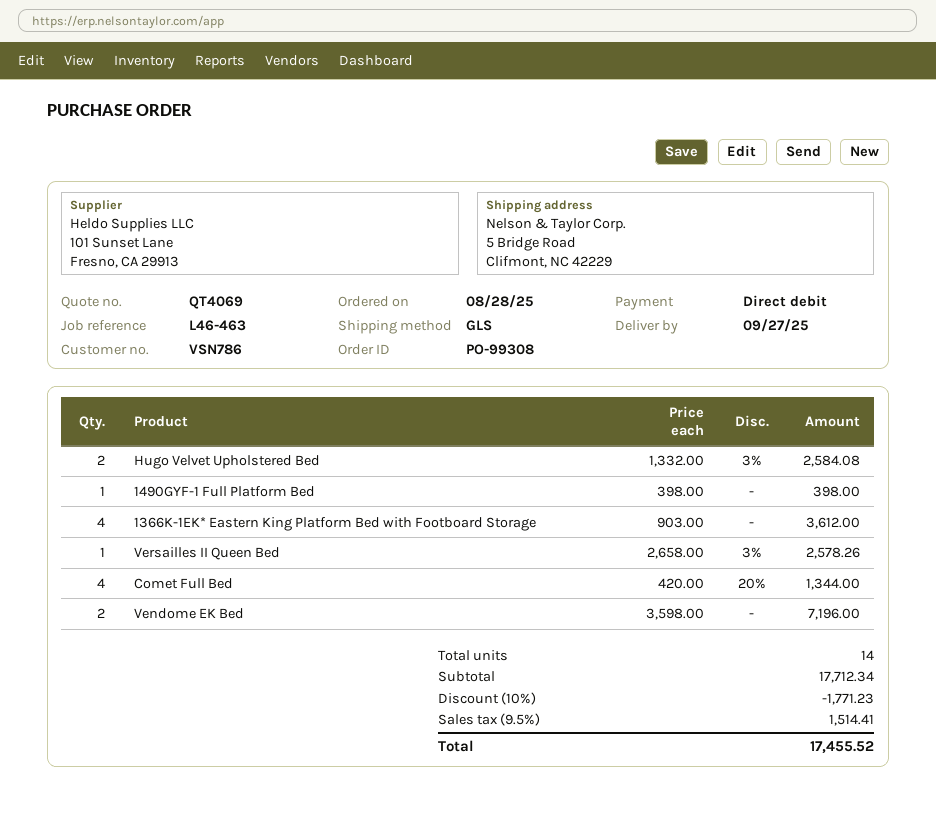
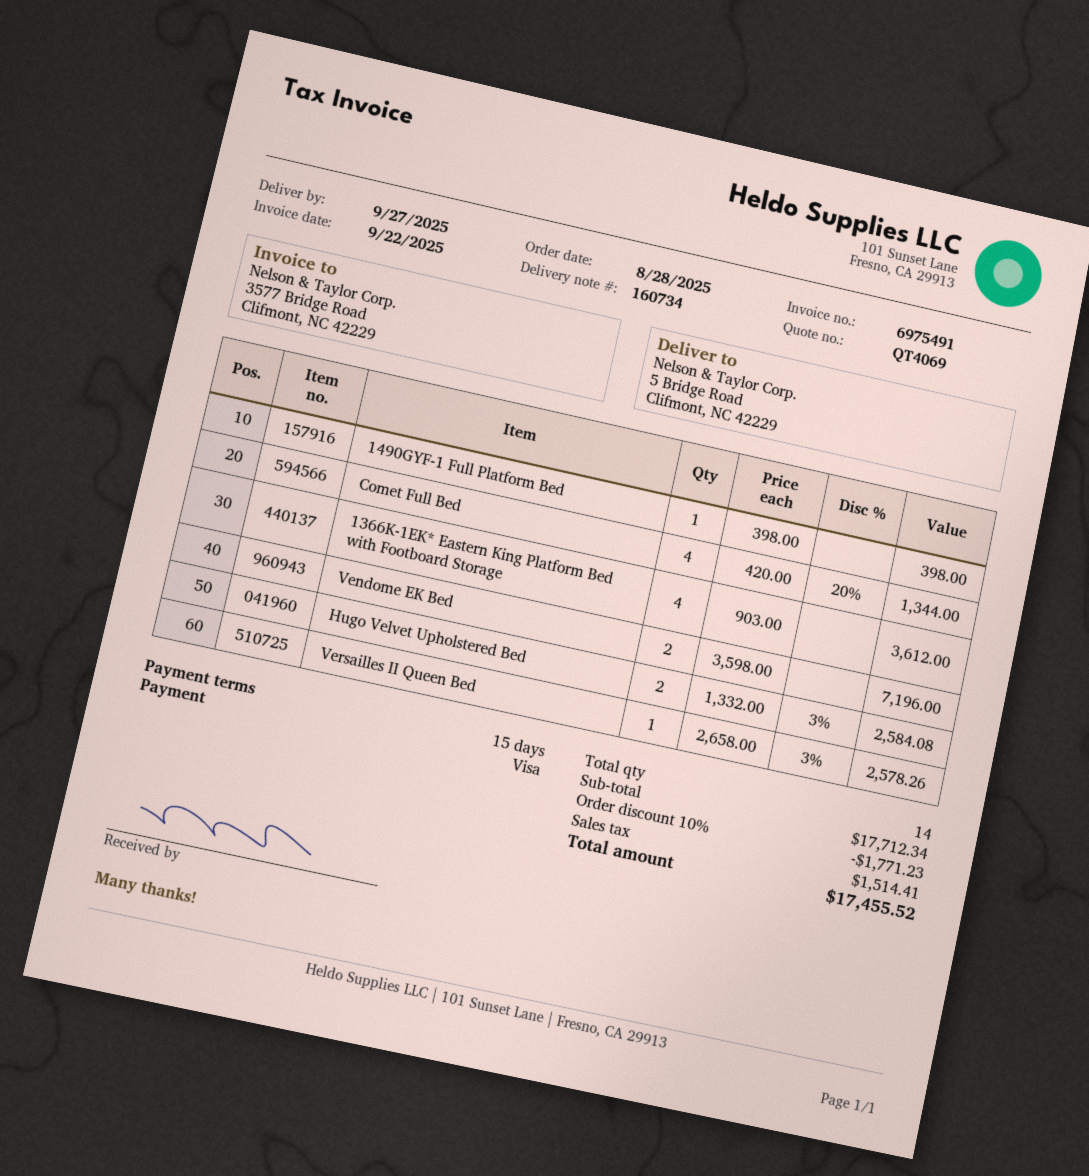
payment method: direct debit -> Visa

